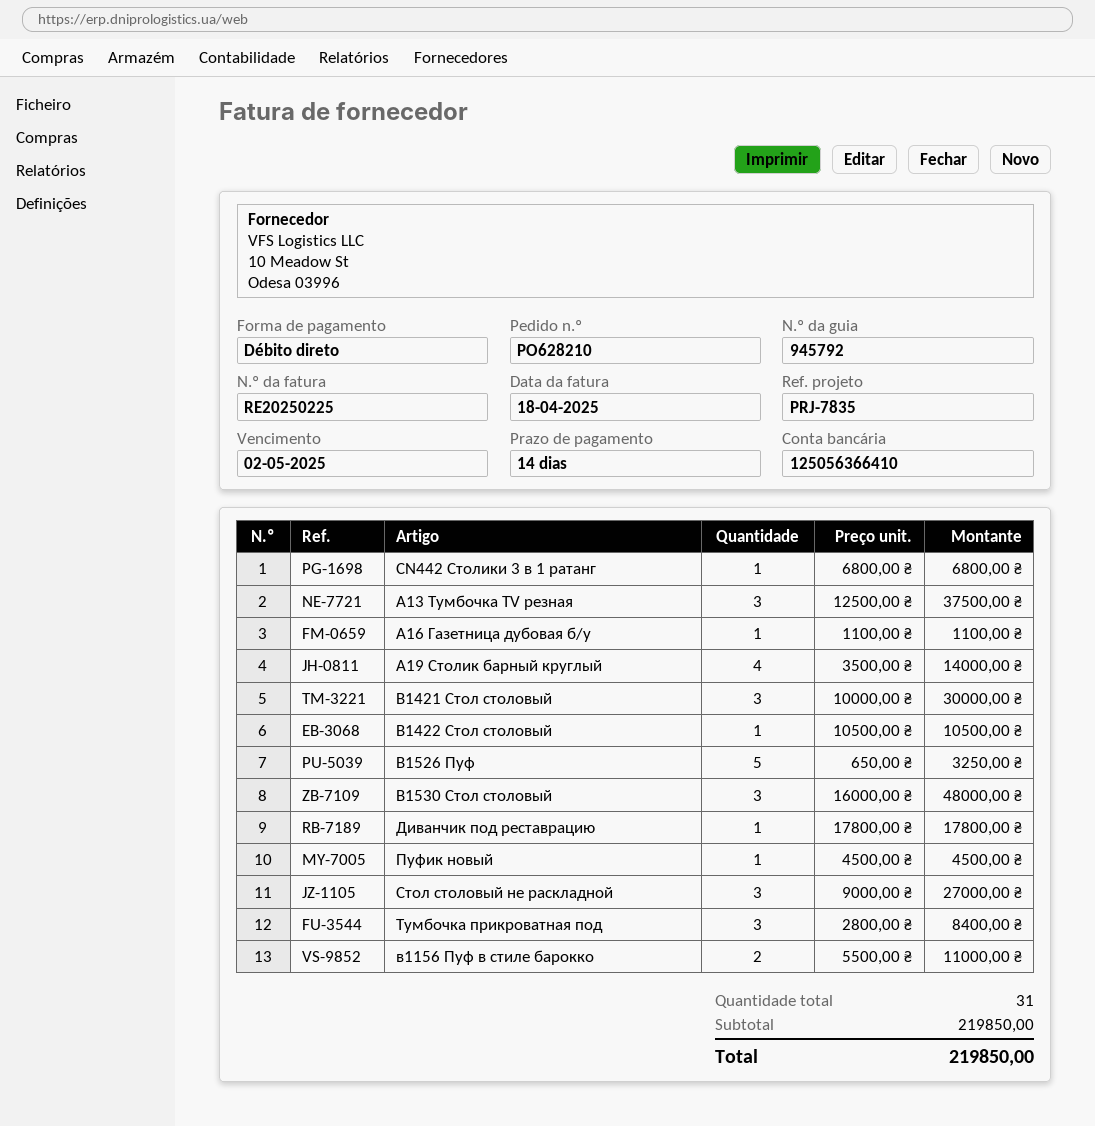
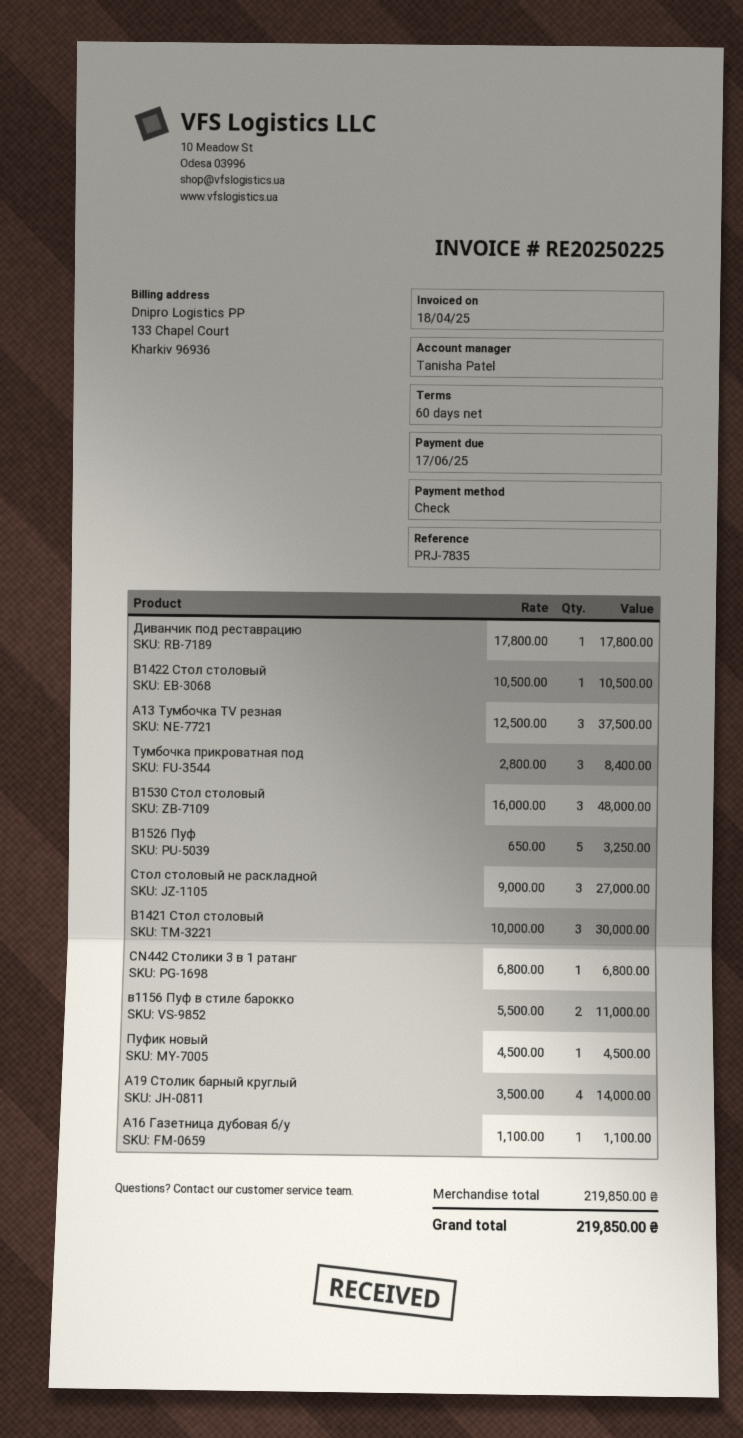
payment terms: 14 days -> 60 days
due date: 2025-05-02 -> 2025-06-17
payment method: direct debit -> cheque

